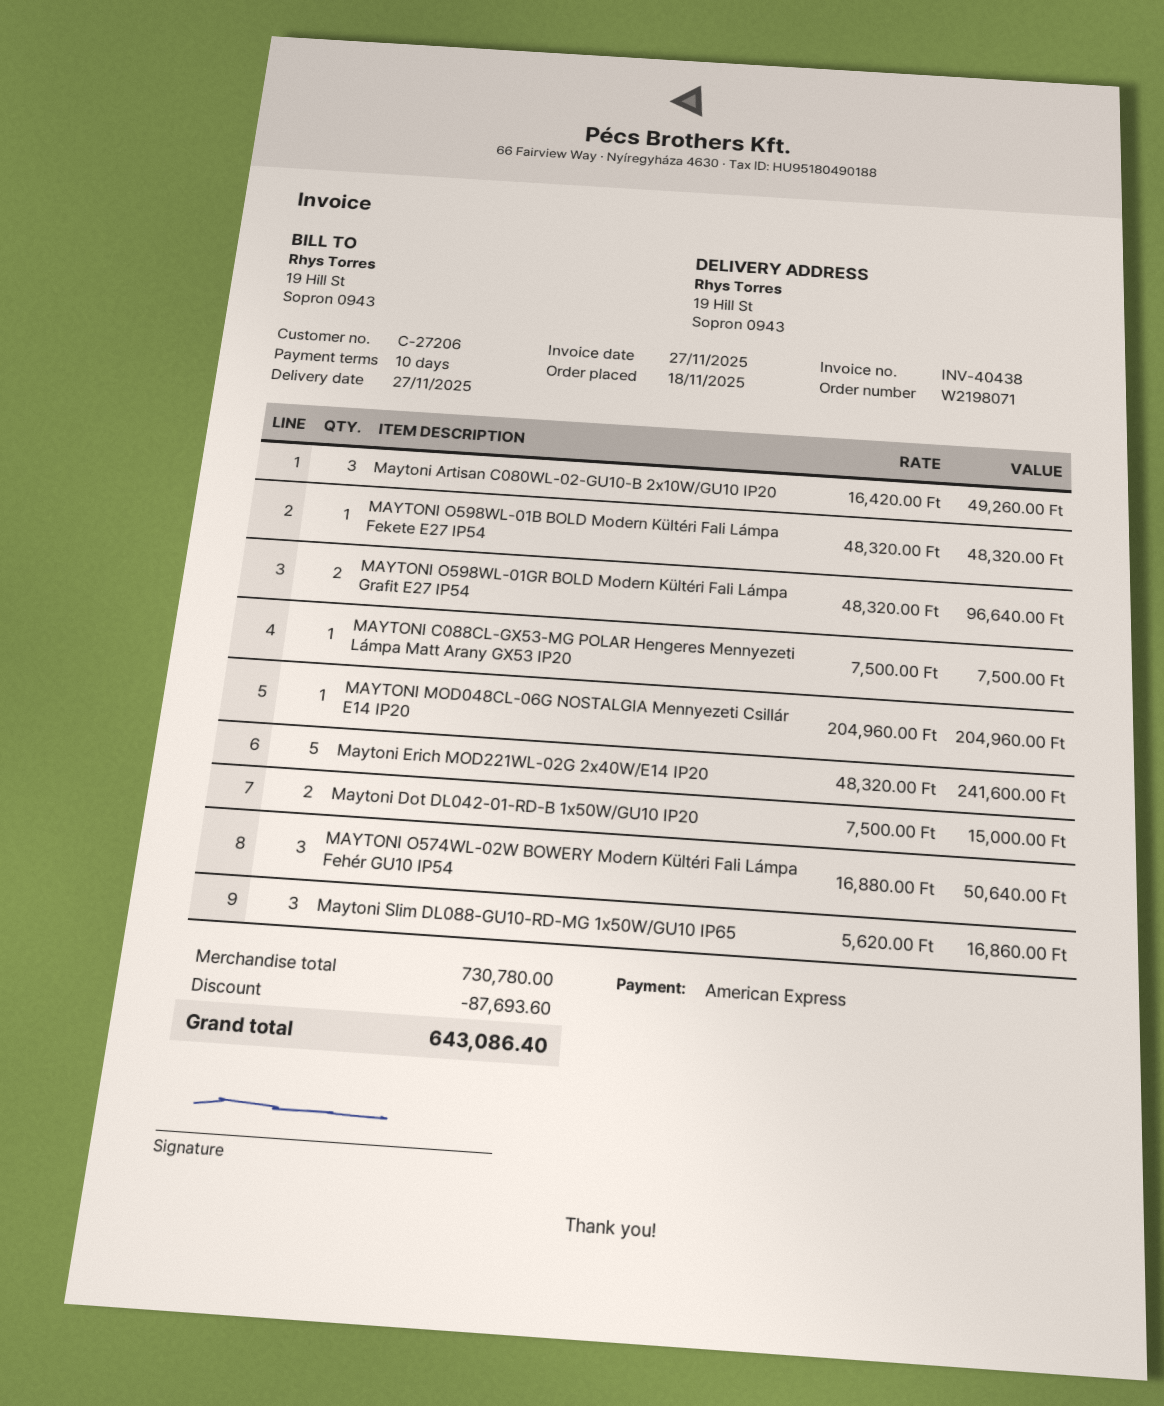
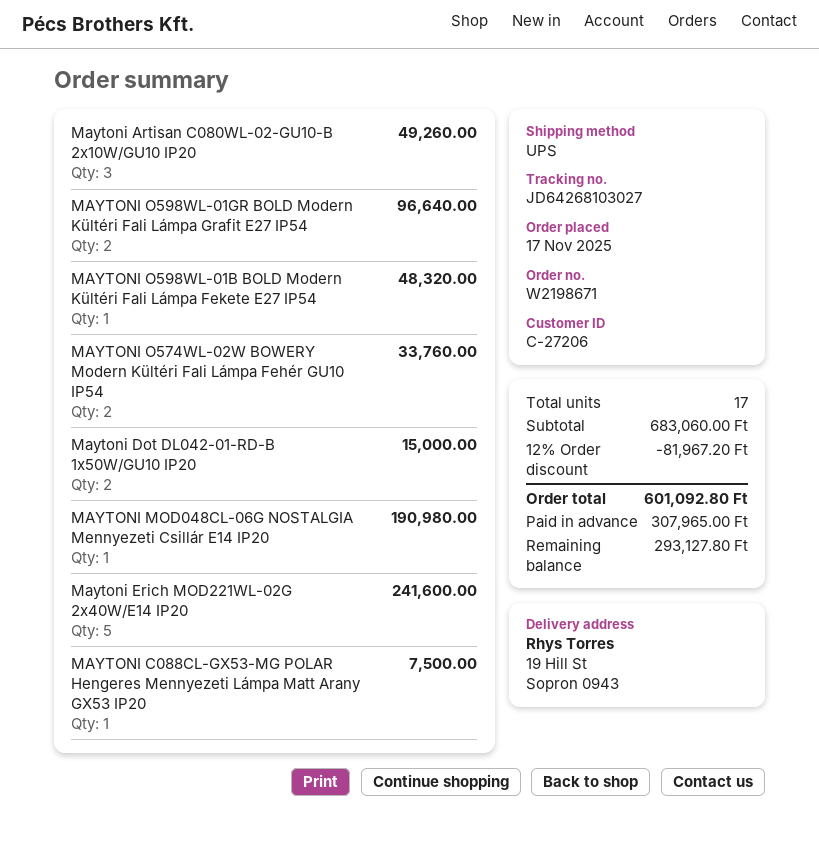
order number: W2198071 -> W2198671
order date: 2025-11-18 -> 2025-11-17
MAYTONI MOD048CL-06G NOSTALGIA Mennyezeti Csillár E14 IP20: 1 for 204960.00 -> 1 for 190980.00
MAYTONI O574WL-02W BOWERY Modern Kültéri Fali Lámpa Fehér GU10 IP54: 3 for 50640.00 -> 2 for 33760.00
Maytoni Slim DL088-GU10-RD-MG 1x50W/GU10 IP65: 3 for 16860.00 -> none
subtotal: 730780.00 -> 683060.00
discount: 87693.60 -> 81967.20
total: 643086.40 -> 601092.80

